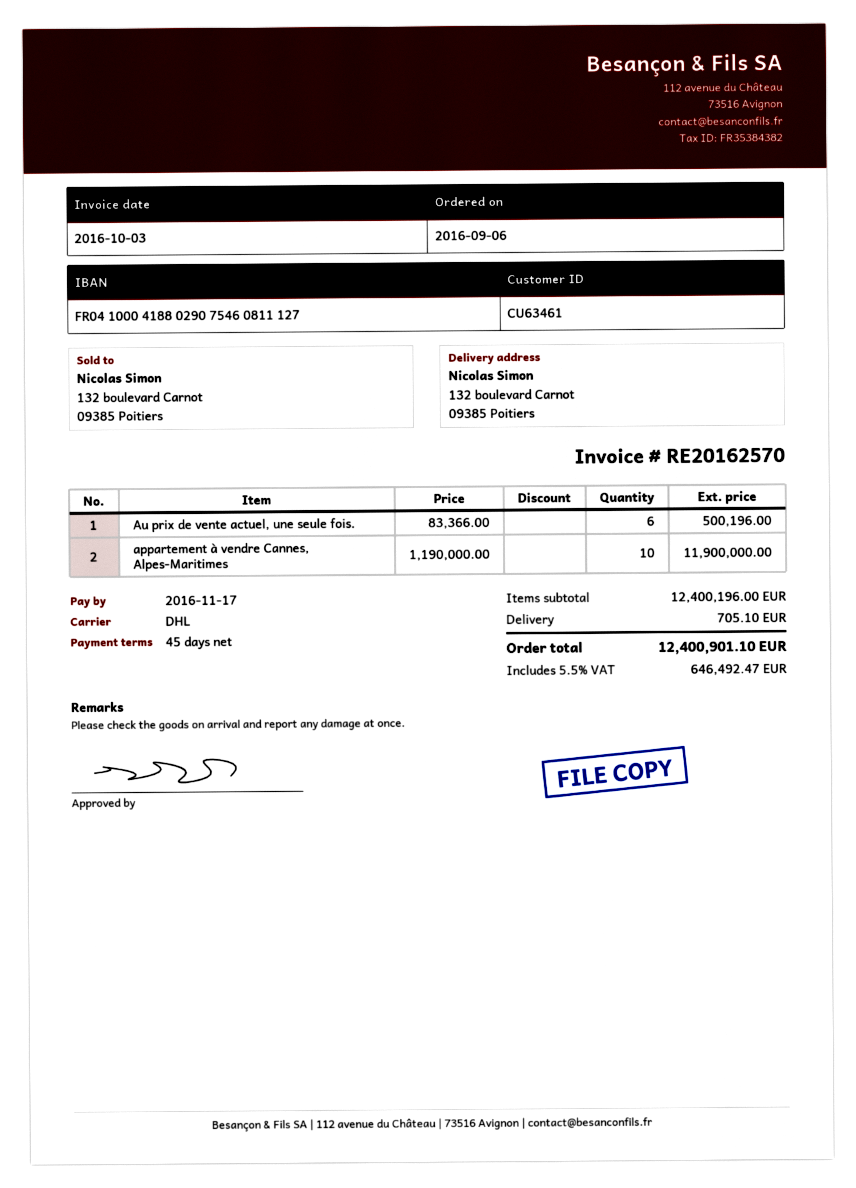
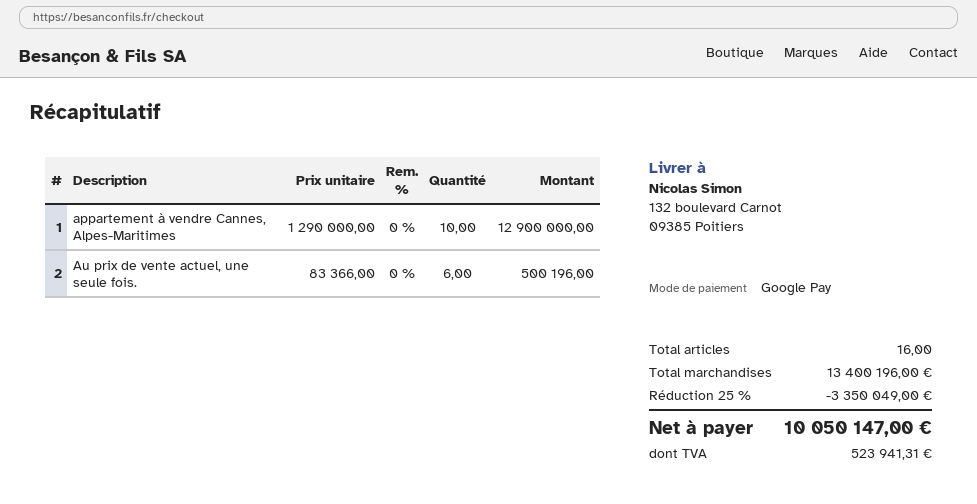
appartement à vendre Cannes, Alpes-Maritimes: 10 x 1190000.00 = 11900000.00 -> 10 x 1290000.00 = 12900000.00
subtotal: 12400196.00 -> 13400196.00
discount: none -> 25% = 3350049.00
shipping: 705.10 -> none
tax: 646492.47 -> 523941.31
total: 12400901.10 -> 10050147.00

